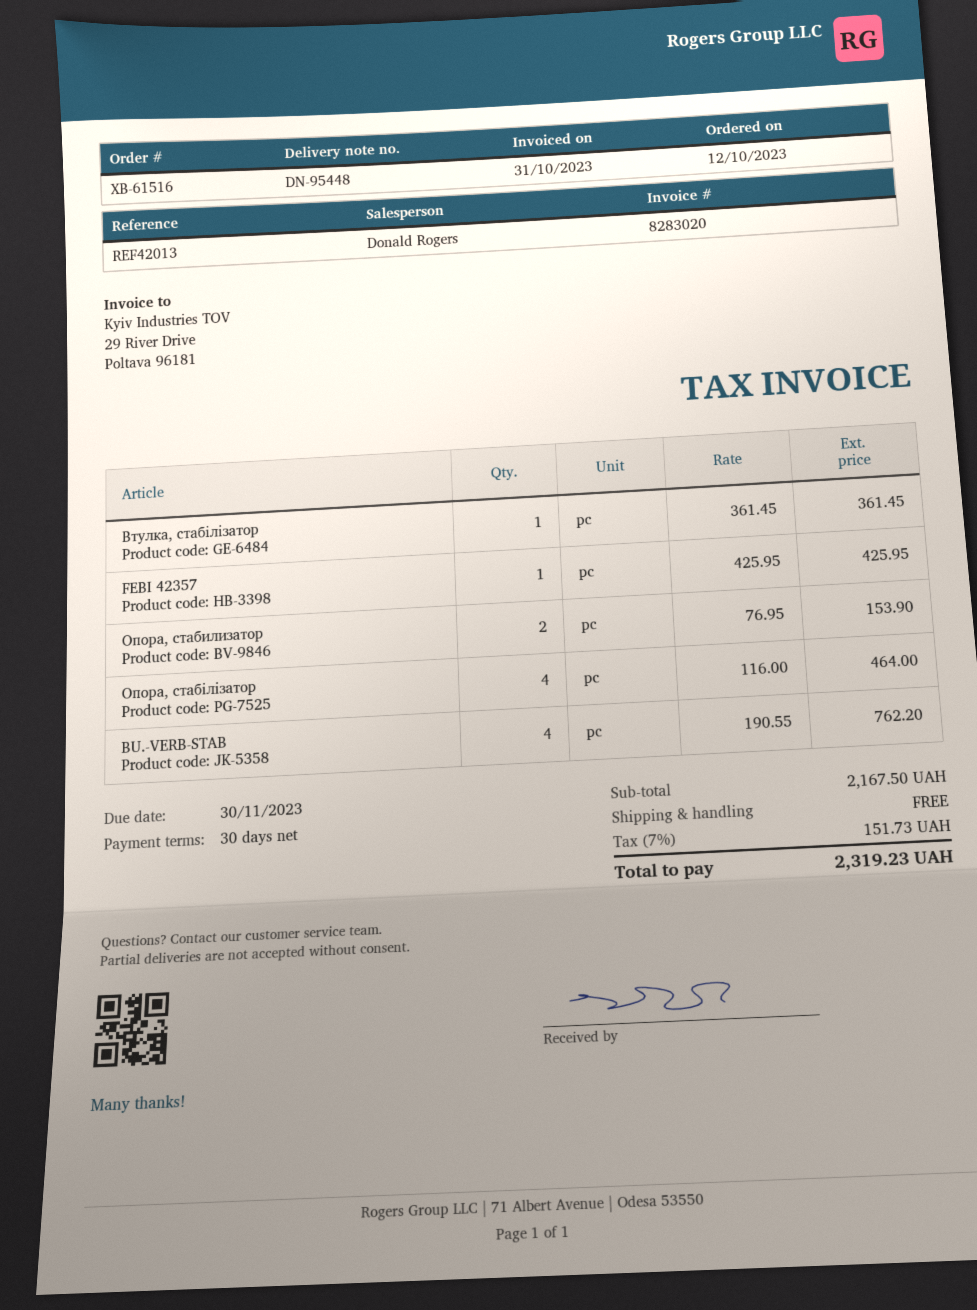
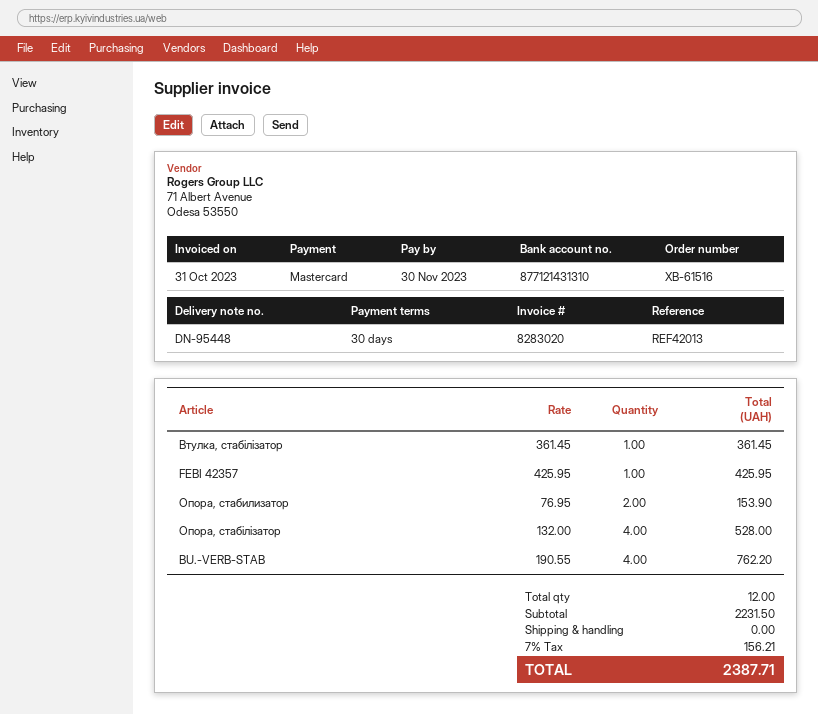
Опора, стабілізатор: 4 x 116.00 = 464.00 -> 4 x 132.00 = 528.00
subtotal: 2167.50 -> 2231.50
tax: 7% = 151.73 -> 7% = 156.21
total: 2319.23 -> 2387.71

